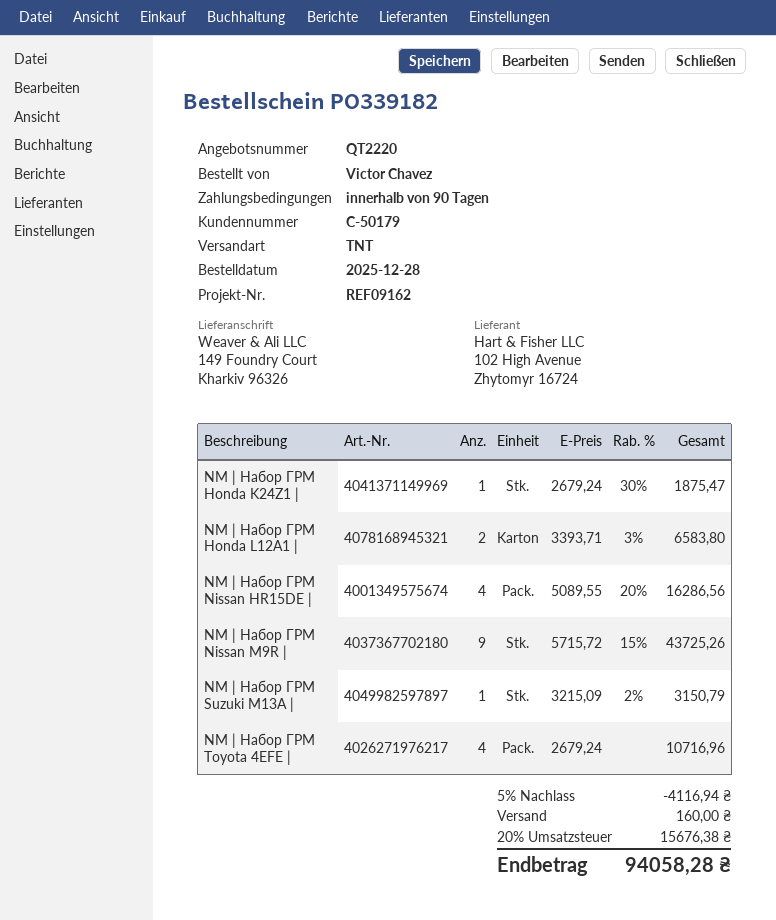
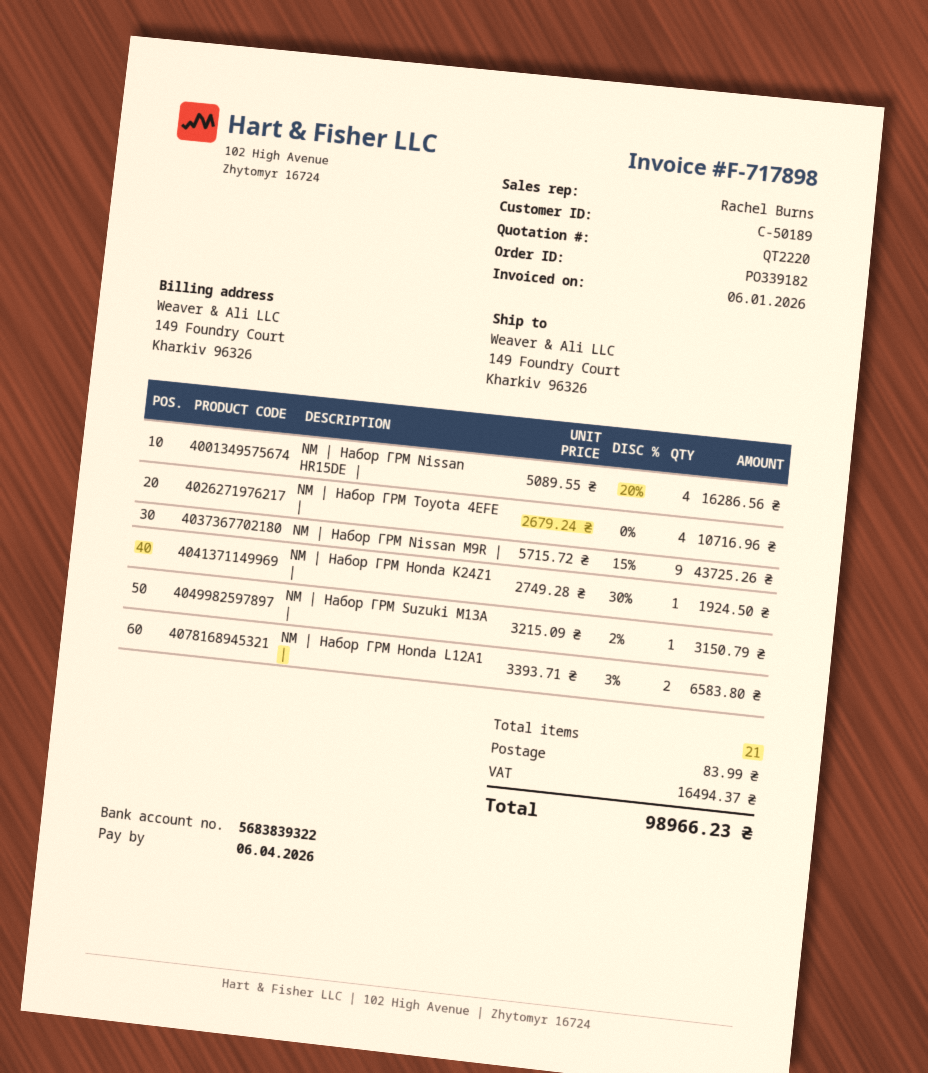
customer number: C-50179 -> C-50189
NM | Набор ГРМ Honda K24Z1 |: 1 x 2679.24 - 30% = 1875.47 -> 1 x 2749.28 - 30% = 1924.50
discount: 5% = 4116.94 -> none
shipping: 160.00 -> 83.99
tax: 15676.38 -> 16494.37
total: 94058.28 -> 98966.23

